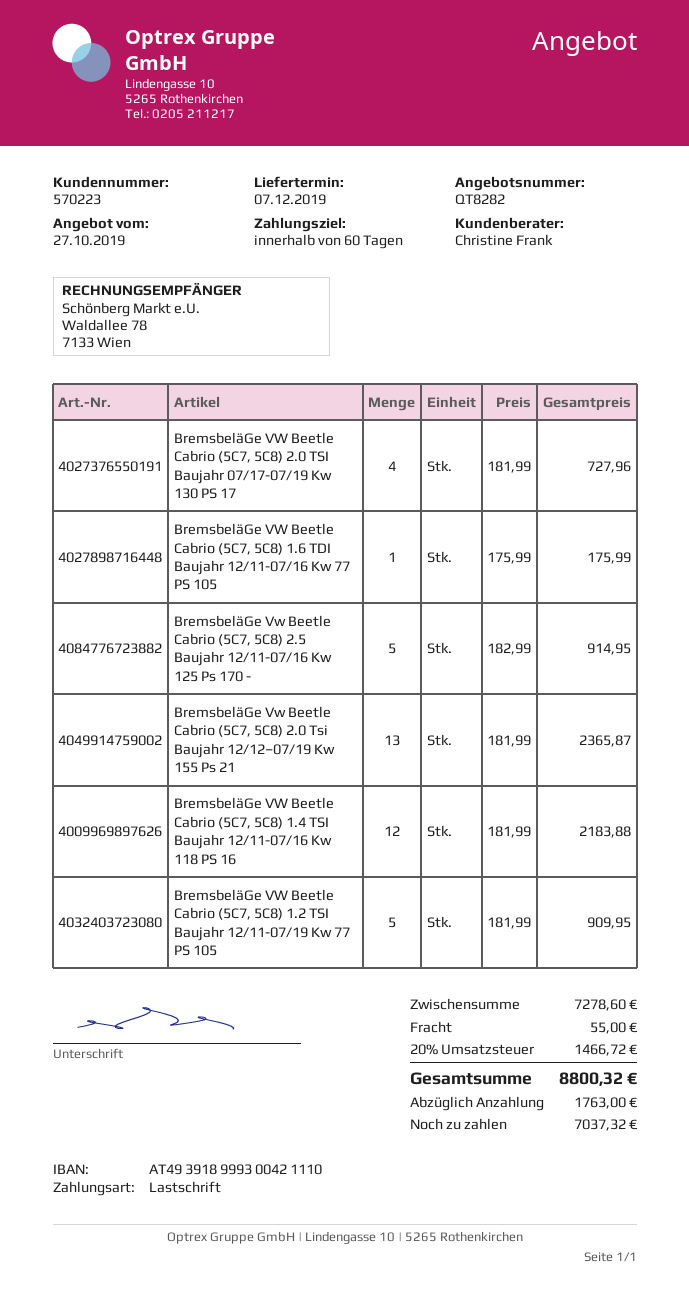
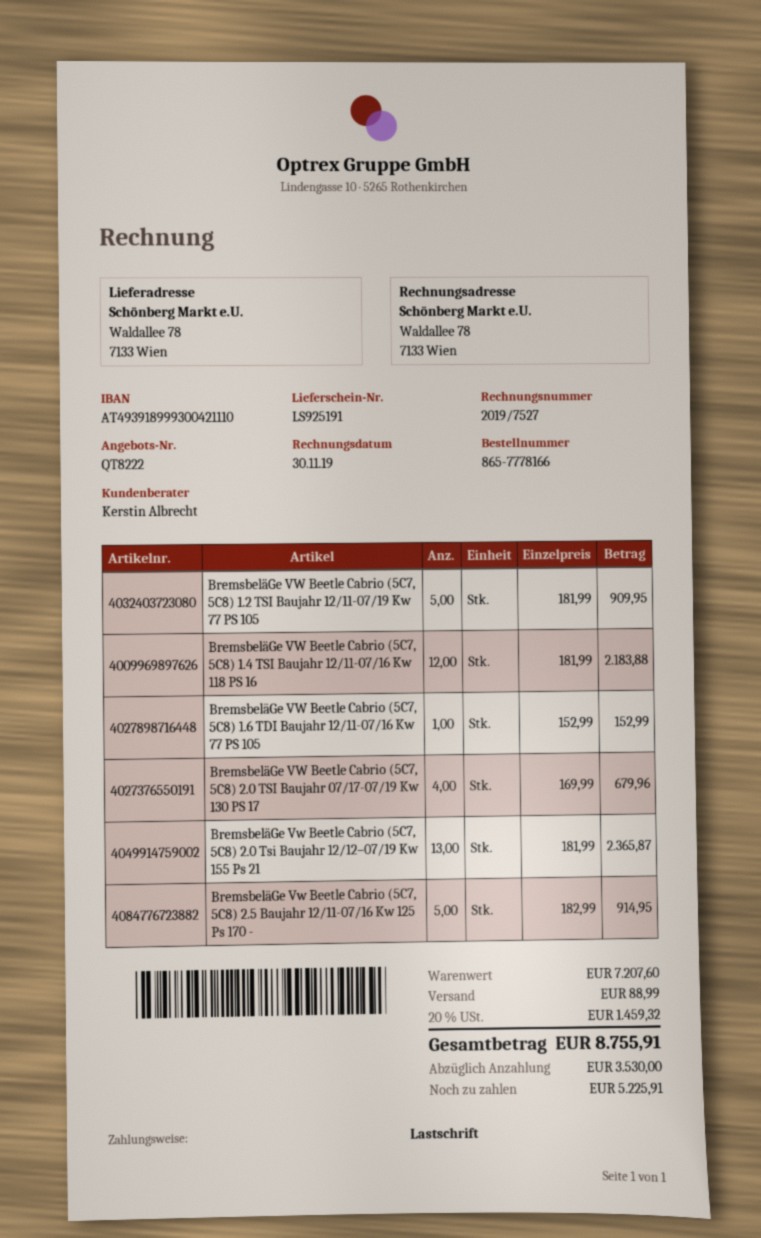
quote number: QT8282 -> QT8222
sales rep: Christine Frank -> Kerstin Albrecht
BremsbeläGe VW Beetle Cabrio (5C7, 5C8) 2.0 TSI Baujahr 07/17-07/19 Kw 130 PS 17: 4 x 181.99 = 727.96 -> 4 x 169.99 = 679.96
BremsbeläGe VW Beetle Cabrio (5C7, 5C8) 1.6 TDI Baujahr 12/11-07/16 Kw 77 PS 105: 1 x 175.99 = 175.99 -> 1 x 152.99 = 152.99
subtotal: 7278.60 -> 7207.60
shipping: 55.00 -> 88.99
tax: 20% = 1466.72 -> 20% = 1459.32
total: 8800.32 -> 8755.91
deposit: 1763.00 -> 3530.00
balance: 7037.32 -> 5225.91

